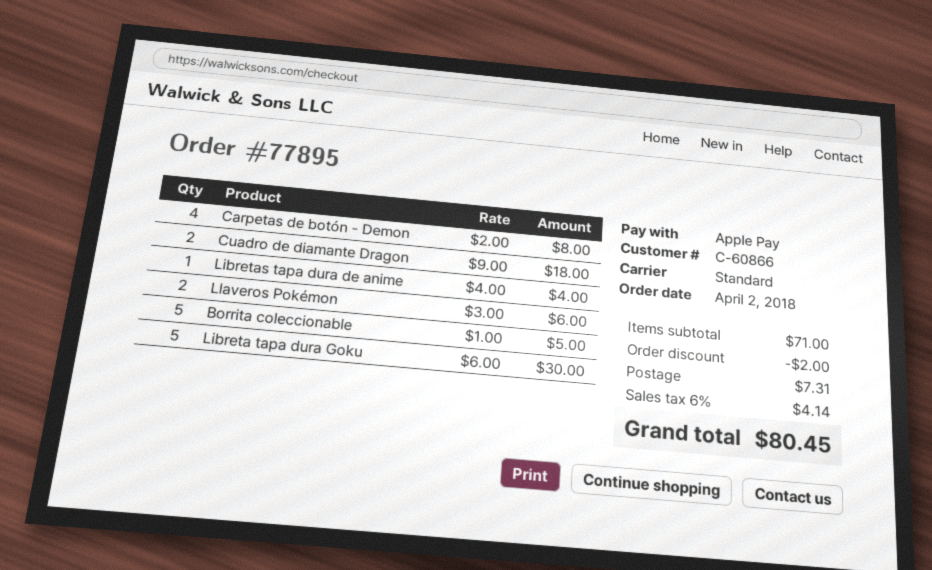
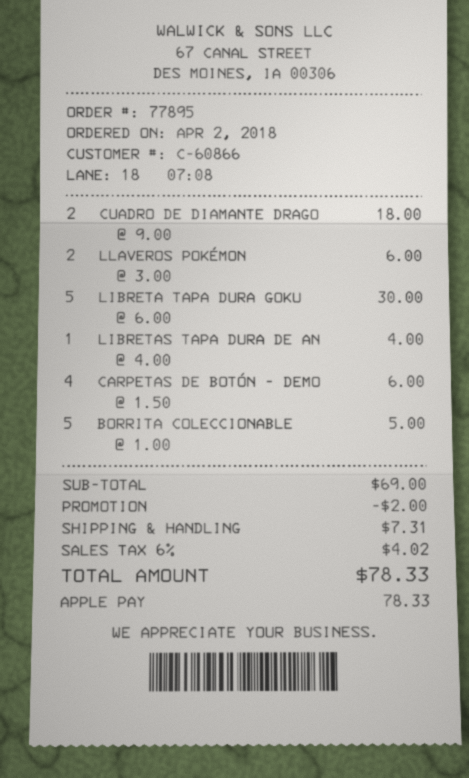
Carpetas de botón - Demon: 4 x 2.00 = 8.00 -> 4 x 1.50 = 6.00
subtotal: 71.00 -> 69.00
tax: 6% = 4.14 -> 6% = 4.02
total: 80.45 -> 78.33

